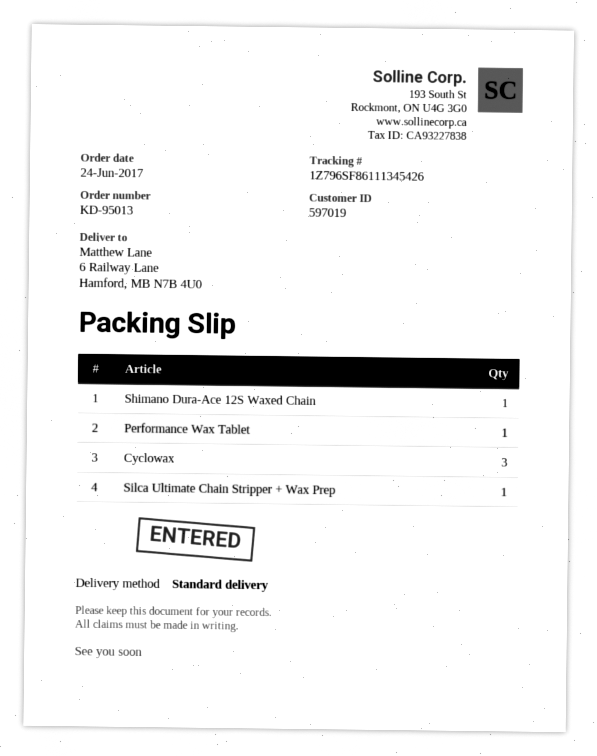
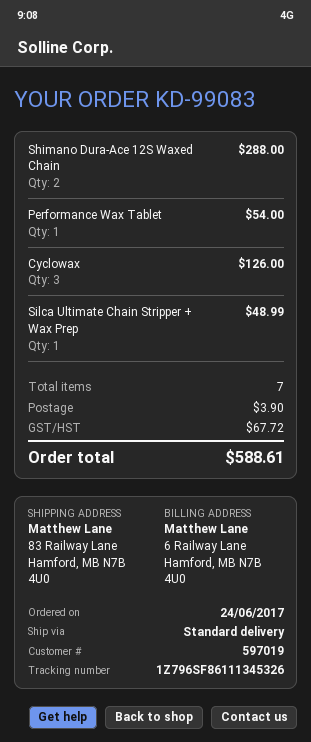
order number: KD-95013 -> KD-99083
tracking number: 1Z796SF86111345426 -> 1Z796SF86111345326
ship to: 6 Railway Lane, Hamford, MB N7B 4U0 -> 83 Railway Lane, Hamford, MB N7B 4U0
Shimano Dura-Ace 12S Waxed Chain: 1 -> 2

